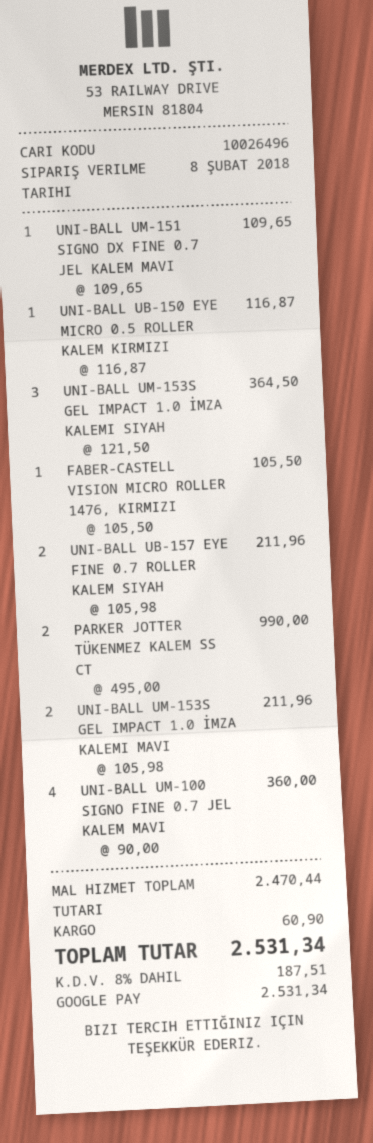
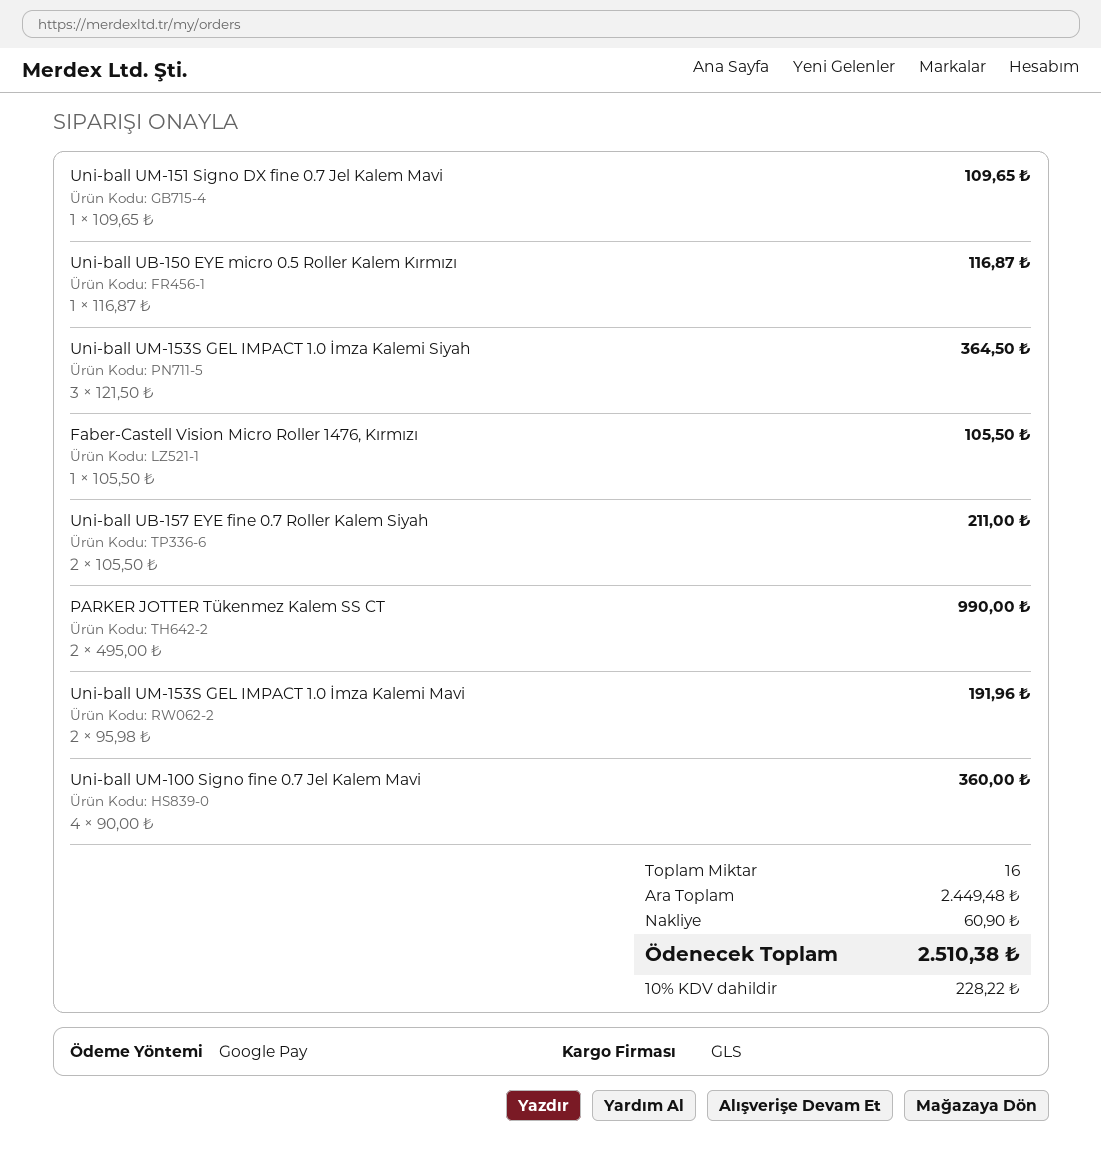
UNI-BALL UB-157 EYE FINE 0.7 ROLLER KALEM SIYAH: 2 x 105.98 = 211.96 -> 2 x 105.50 = 211.00
UNI-BALL UM-153S GEL IMPACT 1.0 İMZA KALEMI MAVI: 2 x 105.98 = 211.96 -> 2 x 95.98 = 191.96
subtotal: 2470.44 -> 2449.48
tax: 8% = 187.51 -> 10% = 228.22
total: 2531.34 -> 2510.38

